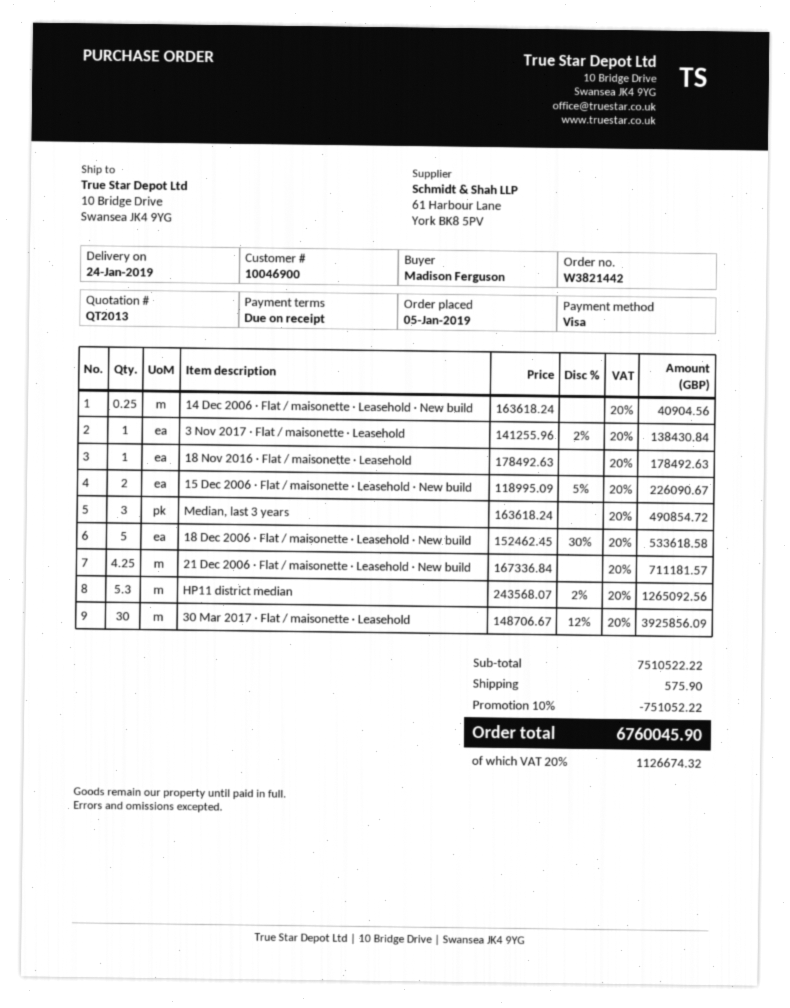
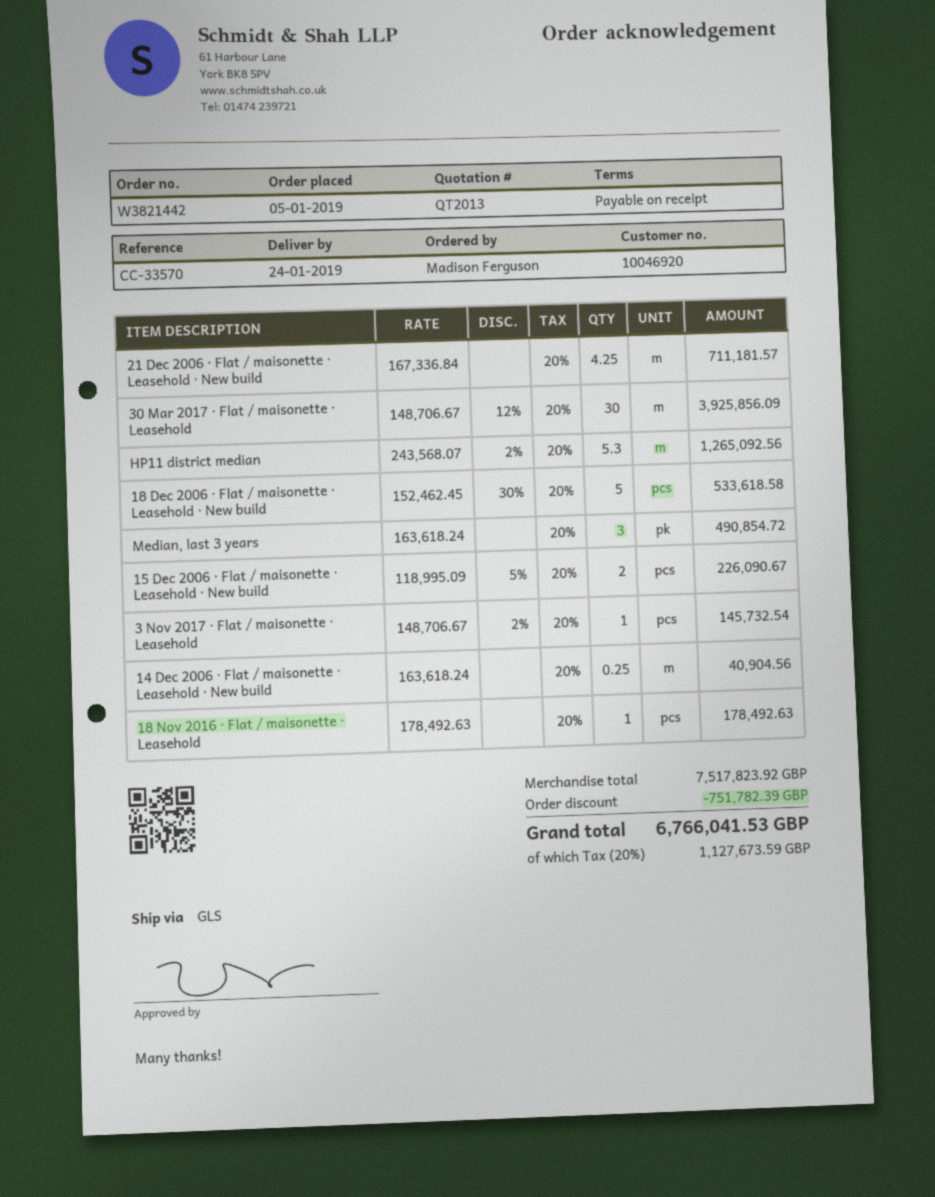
customer number: 10046900 -> 10046920
3 Nov 2017 · Flat / maisonette · Leasehold: 1 x 141255.96 - 2% = 138430.84 -> 1 x 148706.67 - 2% = 145732.54
subtotal: 7510522.22 -> 7517823.92
discount: 751052.22 -> 751782.39
shipping: 575.90 -> none
tax: 20% = 1126674.32 -> 20% = 1127673.59
total: 6760045.90 -> 6766041.53

